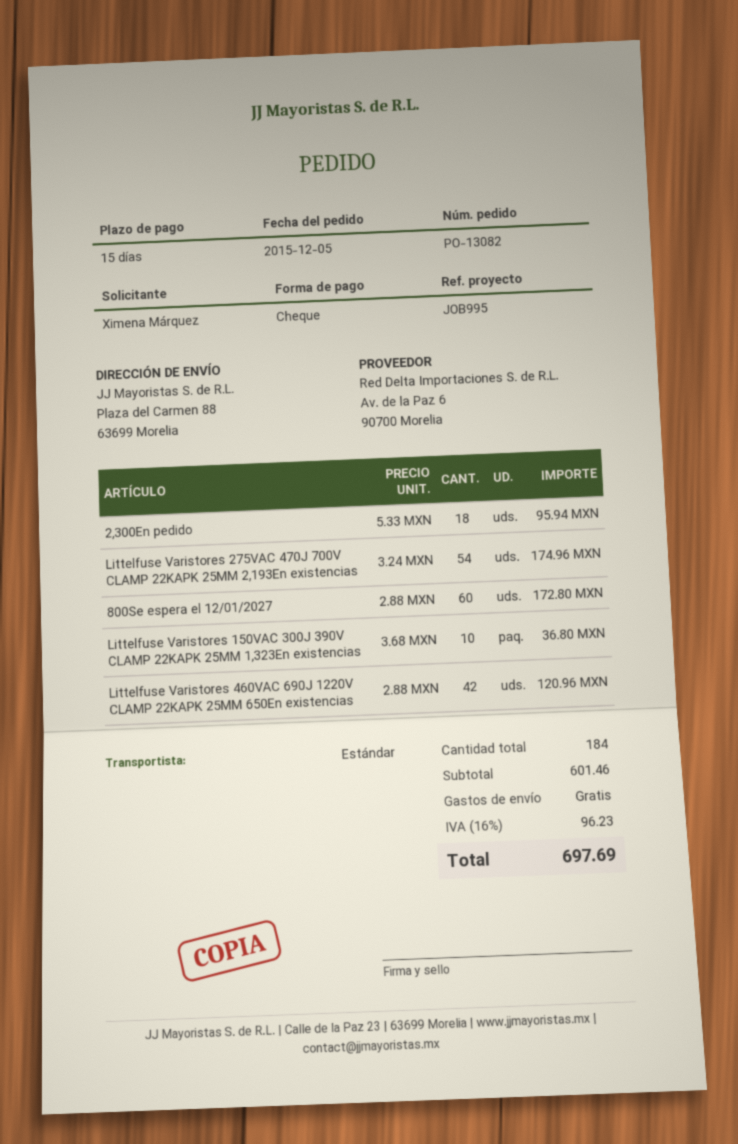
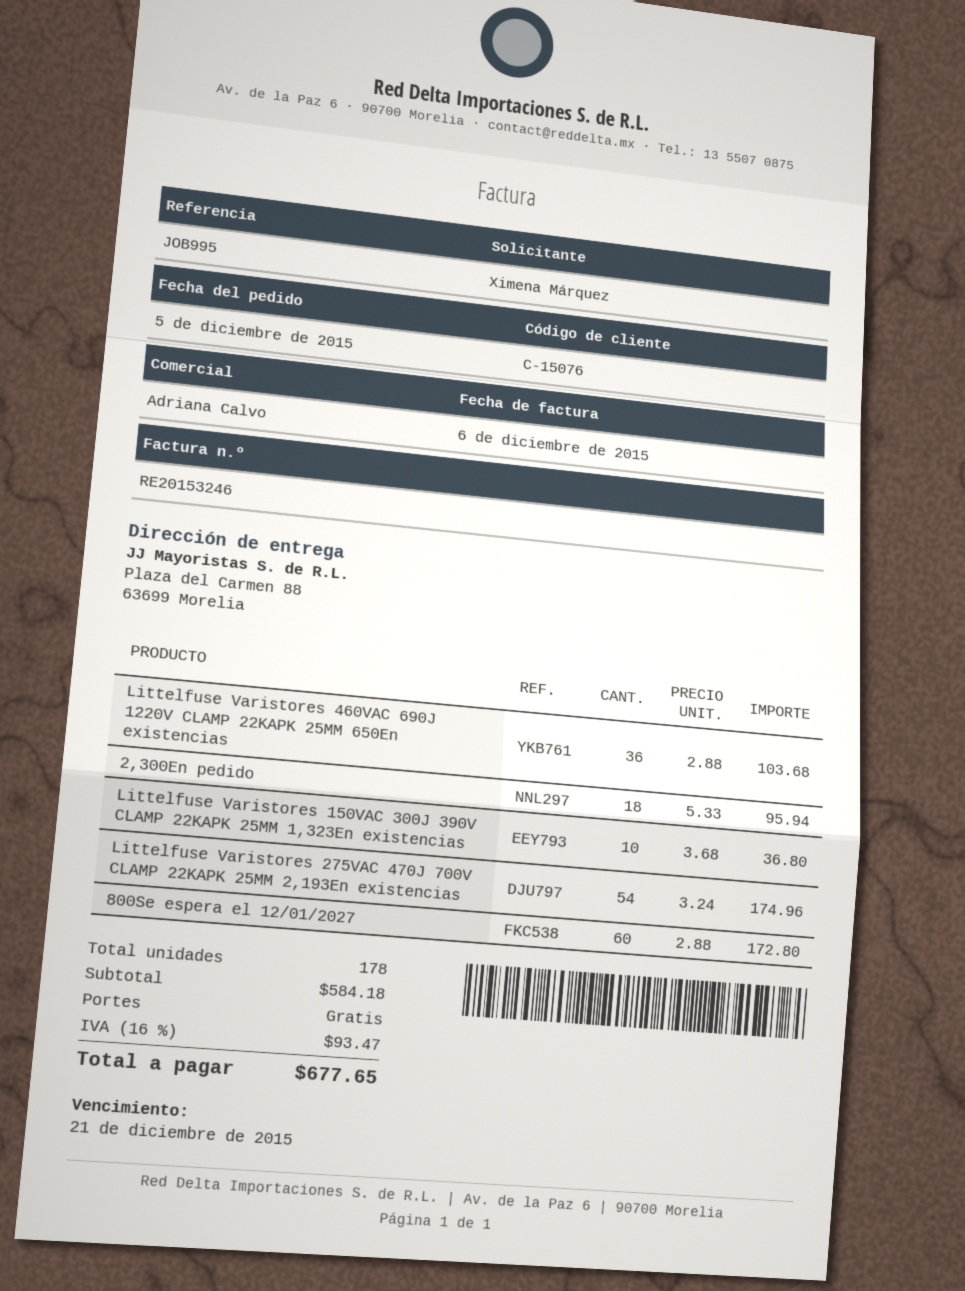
Littelfuse Varistores 460VAC 690J 1220V CLAMP 22KAPK 25MM 650En existencias: 42 x 2.88 = 120.96 -> 36 x 2.88 = 103.68
total quantity: 184 -> 178
subtotal: 601.46 -> 584.18
tax: 16% = 96.23 -> 16% = 93.47
total: 697.69 -> 677.65

